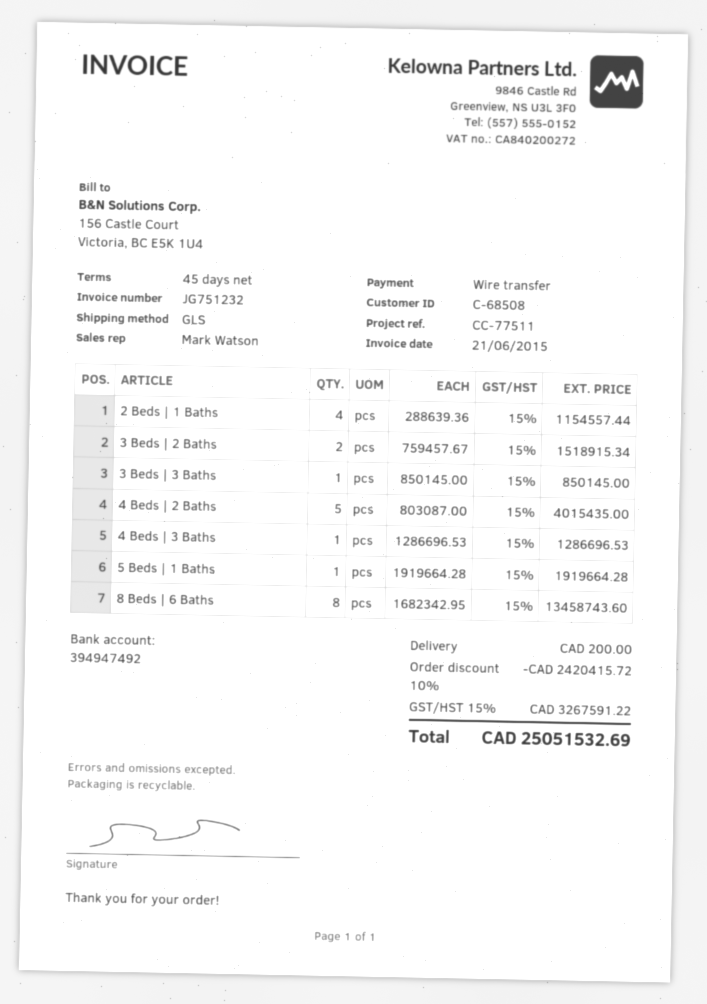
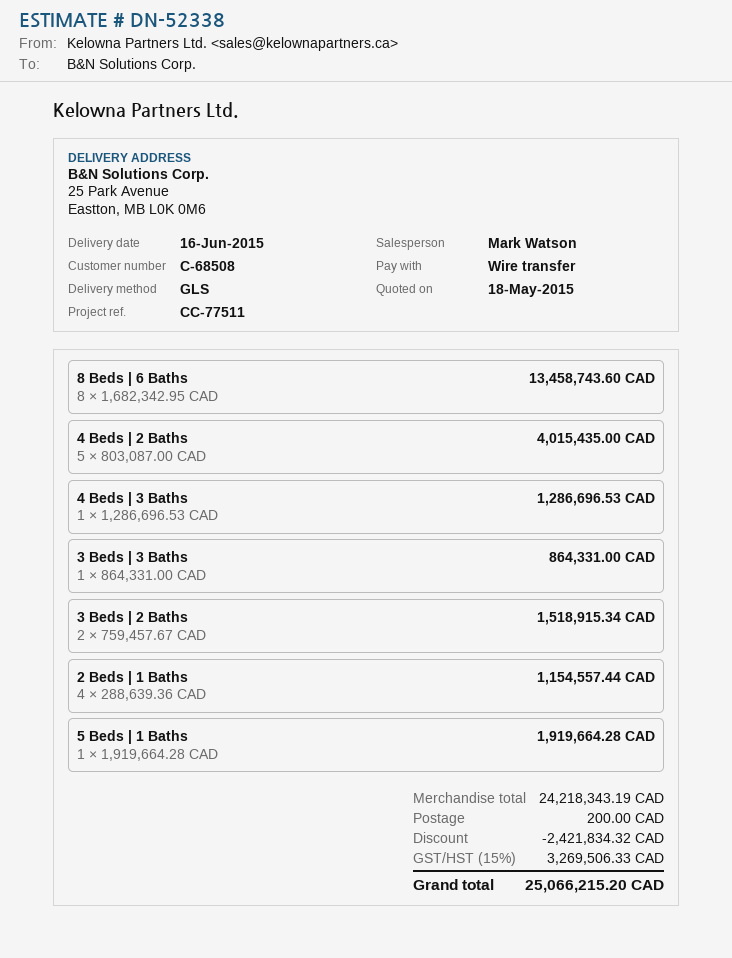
3 Beds | 3 Baths: 1 x 850145.00 = 850145.00 -> 1 x 864331.00 = 864331.00
discount: 2420415.72 -> 2421834.32
tax: 15% = 3267591.22 -> 15% = 3269506.33
total: 25051532.69 -> 25066215.20

